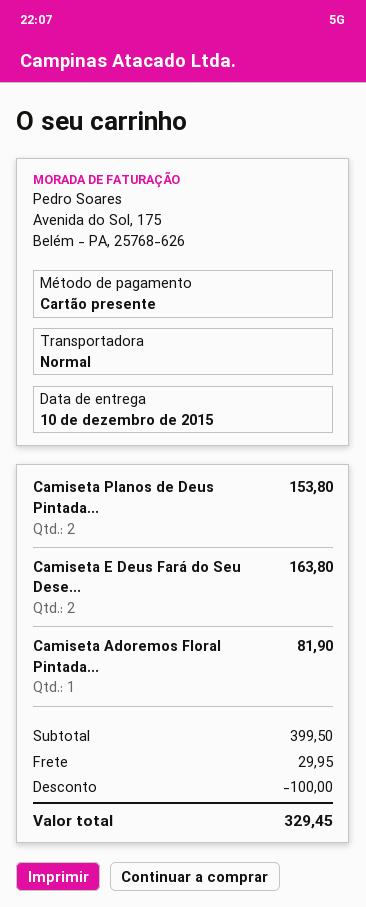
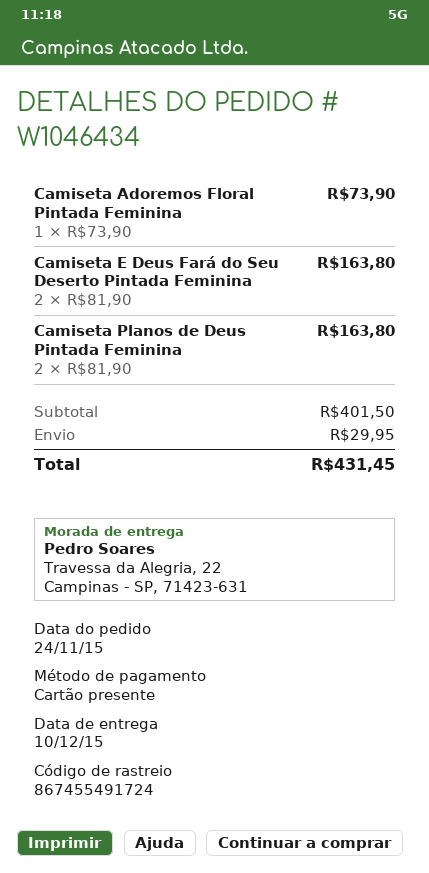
Camiseta Planos de Deus Pintada...: 2 for 153.80 -> 2 for 163.80
Camiseta Adoremos Floral Pintada...: 1 for 81.90 -> 1 for 73.90
subtotal: 399.50 -> 401.50
discount: 100.00 -> none
total: 329.45 -> 431.45

